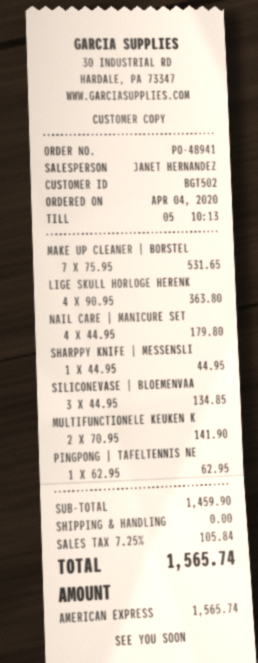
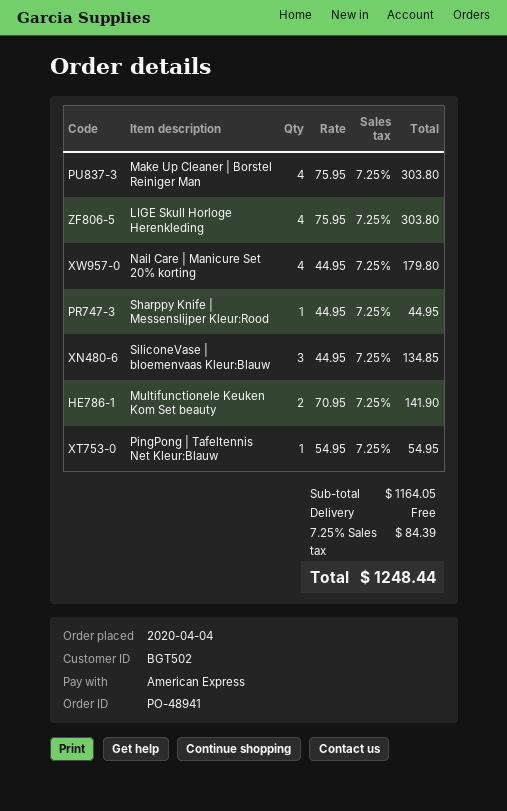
MAKE UP CLEANER | BORSTEL: 7 x 75.95 = 531.65 -> 4 x 75.95 = 303.80
LIGE SKULL HORLOGE HERENK: 4 x 90.95 = 363.80 -> 4 x 75.95 = 303.80
PINGPONG | TAFELTENNIS NE: 1 x 62.95 = 62.95 -> 1 x 54.95 = 54.95
subtotal: 1459.90 -> 1164.05
tax: 7.25% = 105.84 -> 7.25% = 84.39
total: 1565.74 -> 1248.44

